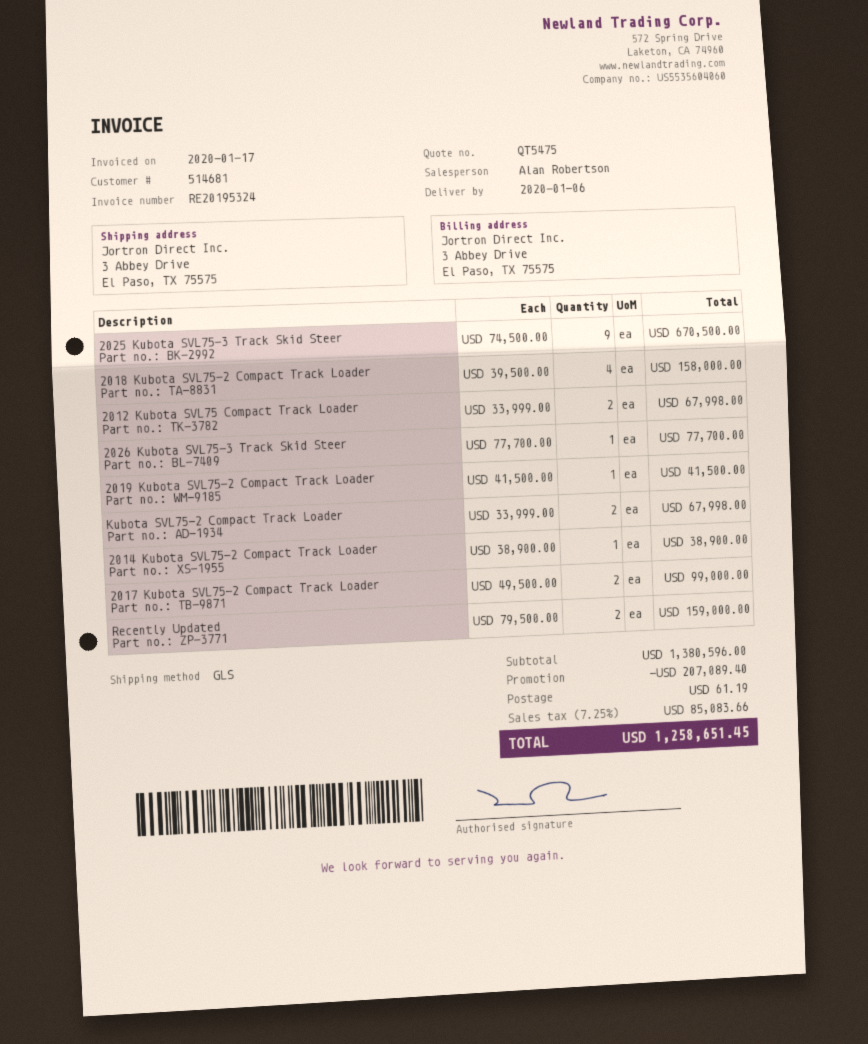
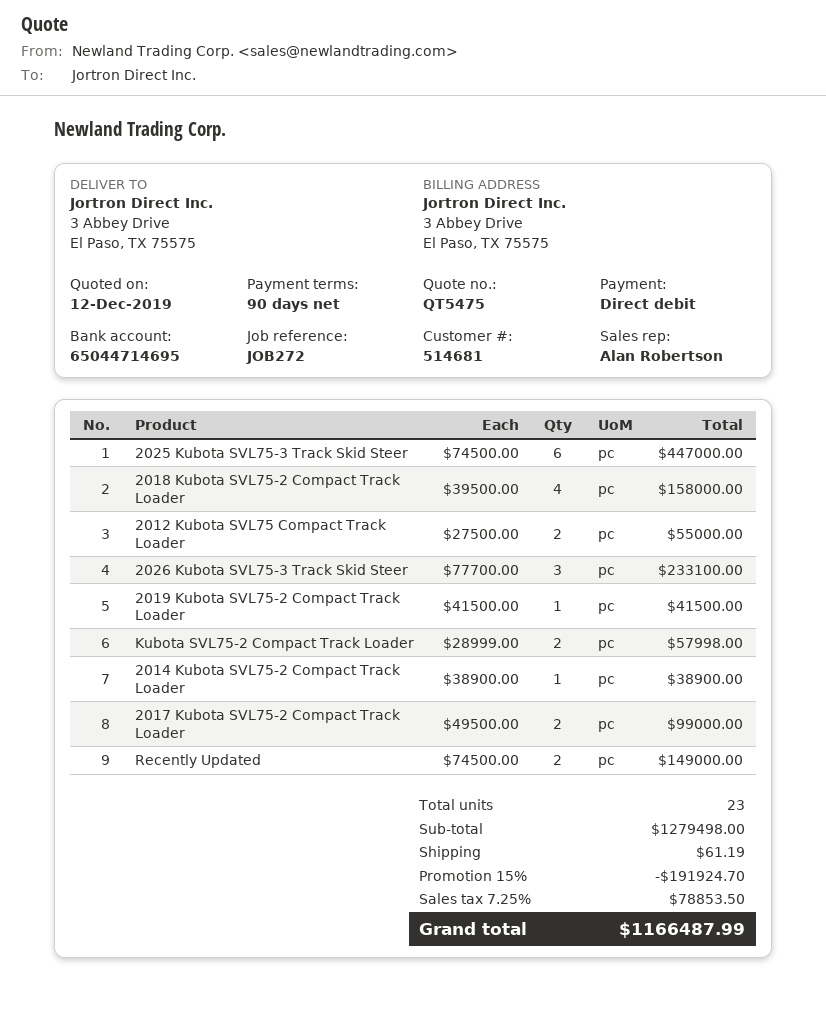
2025 Kubota SVL75-3 Track Skid Steer: 9 x 74500.00 = 670500.00 -> 6 x 74500.00 = 447000.00
2012 Kubota SVL75 Compact Track Loader: 2 x 33999.00 = 67998.00 -> 2 x 27500.00 = 55000.00
2026 Kubota SVL75-3 Track Skid Steer: 1 x 77700.00 = 77700.00 -> 3 x 77700.00 = 233100.00
Kubota SVL75-2 Compact Track Loader: 2 x 33999.00 = 67998.00 -> 2 x 28999.00 = 57998.00
Recently Updated: 2 x 79500.00 = 159000.00 -> 2 x 74500.00 = 149000.00
subtotal: 1380596.00 -> 1279498.00
discount: 207089.40 -> 191924.70
tax: 7.25% = 85083.66 -> 7.25% = 78853.50
total: 1258651.45 -> 1166487.99

